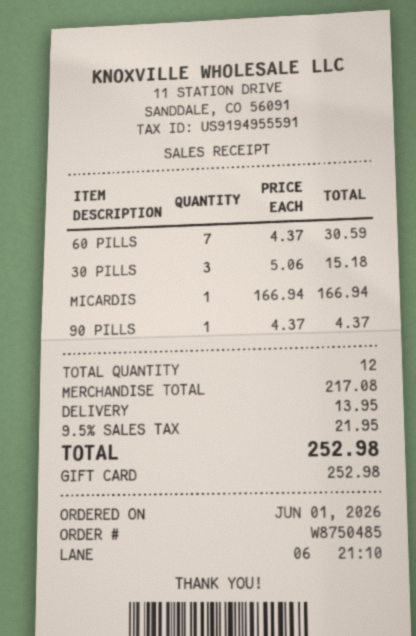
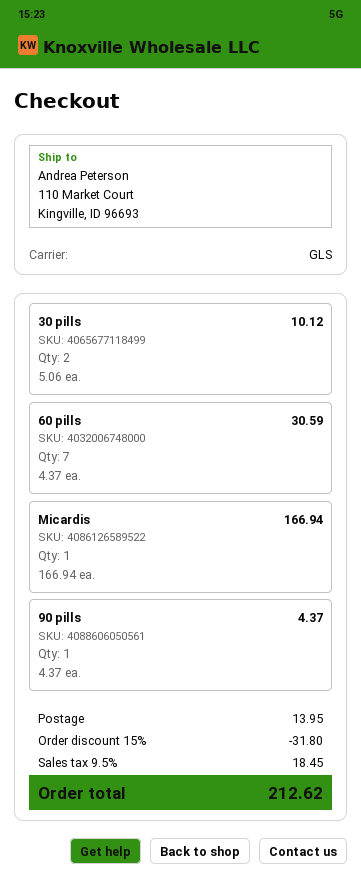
30 PILLS: 3 x 5.06 = 15.18 -> 2 x 5.06 = 10.12
discount: none -> 15% = 31.80
tax: 9.5% = 21.95 -> 9.5% = 18.45
total: 252.98 -> 212.62

